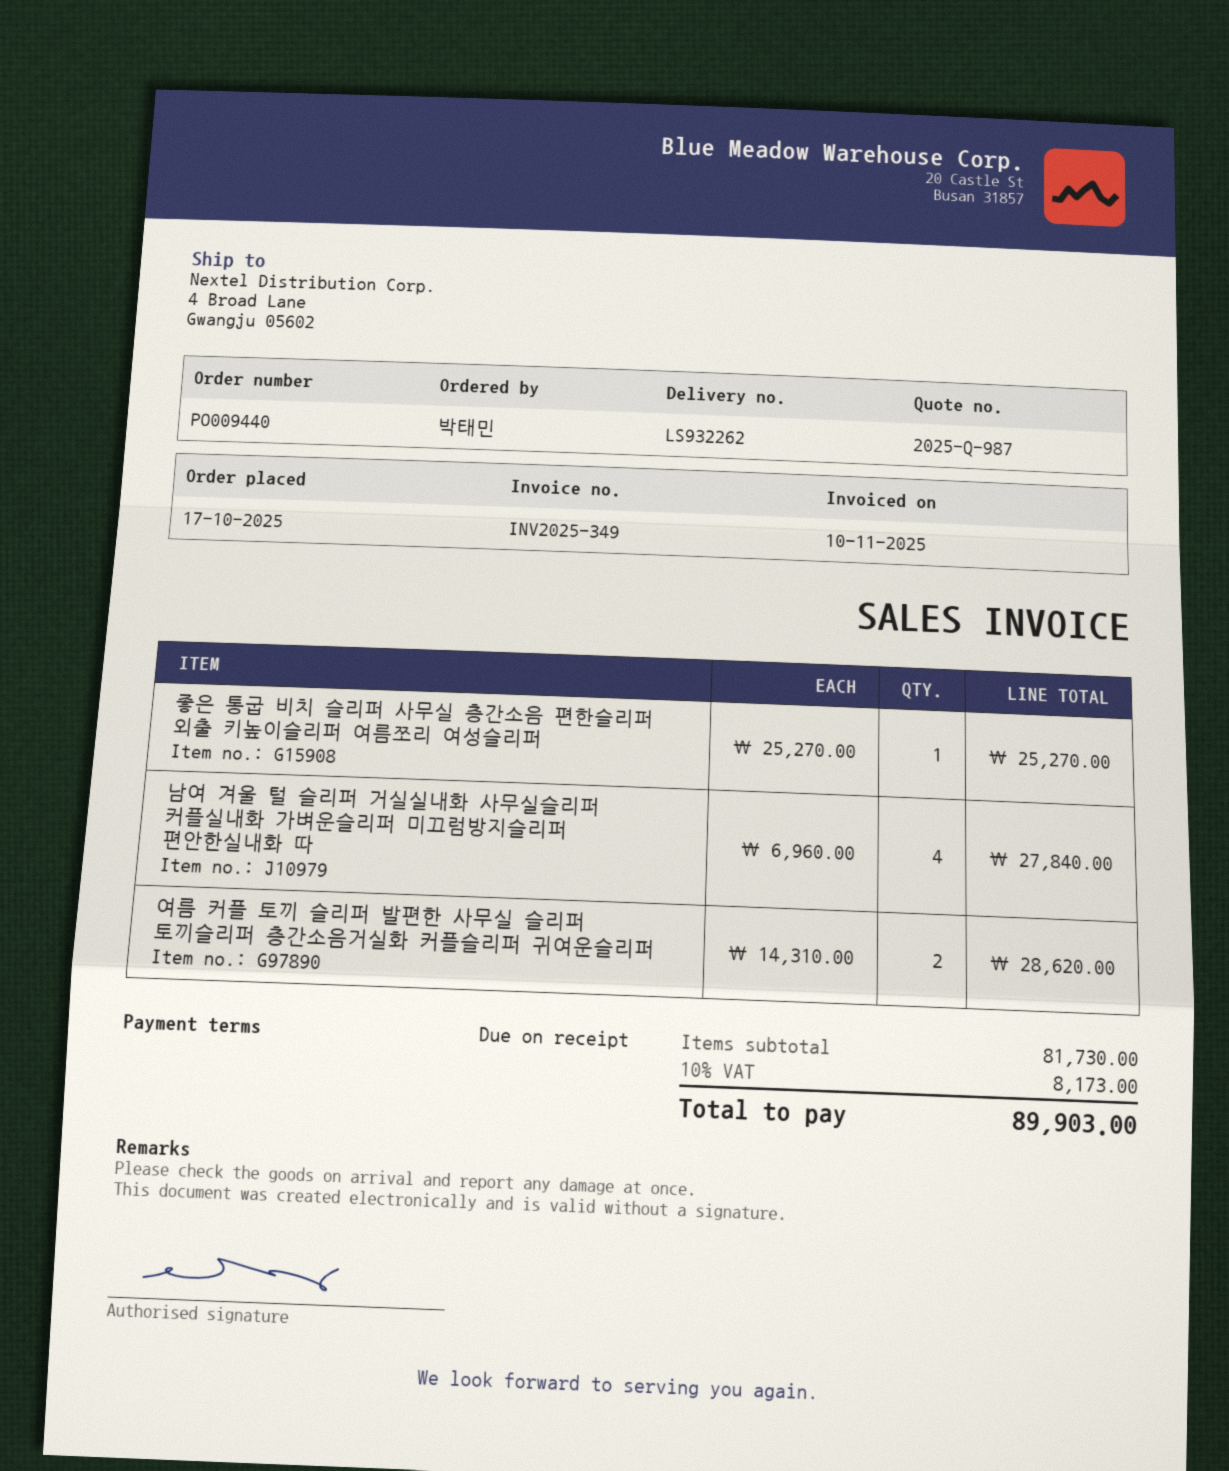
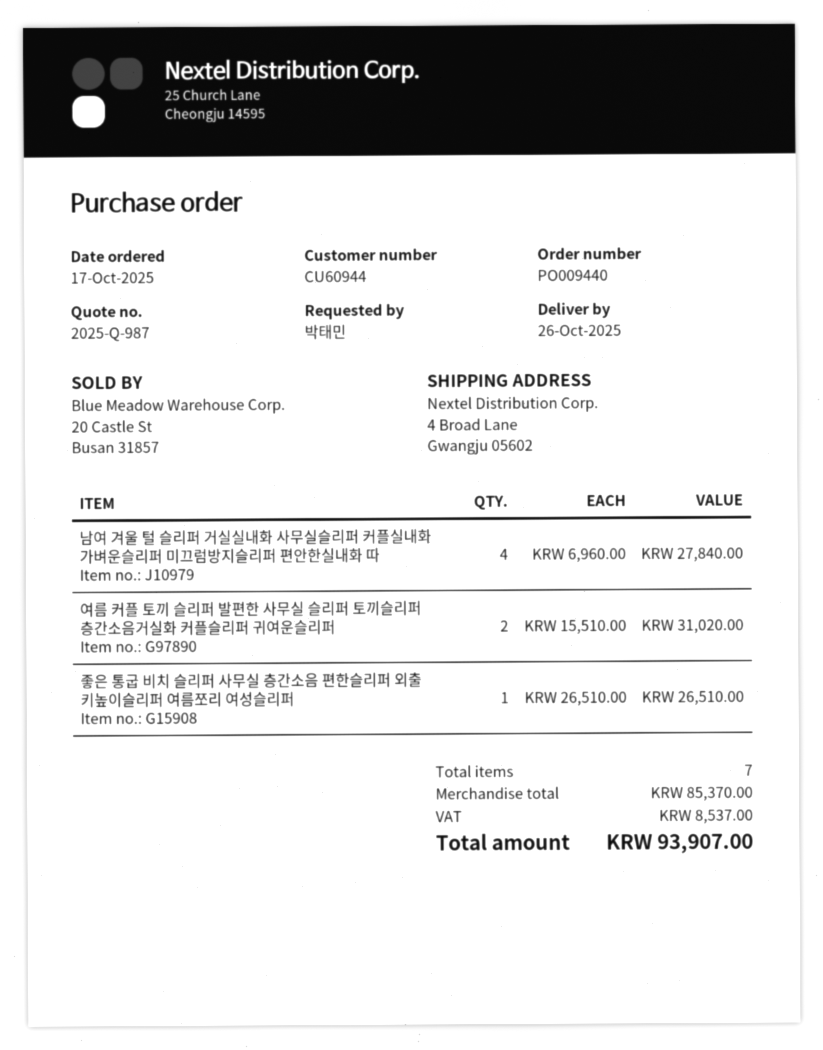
좋은 통굽 비치 슬리퍼 사무실 층간소음 편한슬리퍼 외출 키높이슬리퍼 여름쪼리 여성슬리퍼: 1 x 25270.00 = 25270.00 -> 1 x 26510.00 = 26510.00
여름 커플 토끼 슬리퍼 발편한 사무실 슬리퍼 토끼슬리퍼 층간소음거실화 커플슬리퍼 귀여운슬리퍼: 2 x 14310.00 = 28620.00 -> 2 x 15510.00 = 31020.00
subtotal: 81730.00 -> 85370.00
tax: 8173.00 -> 8537.00
total: 89903.00 -> 93907.00

